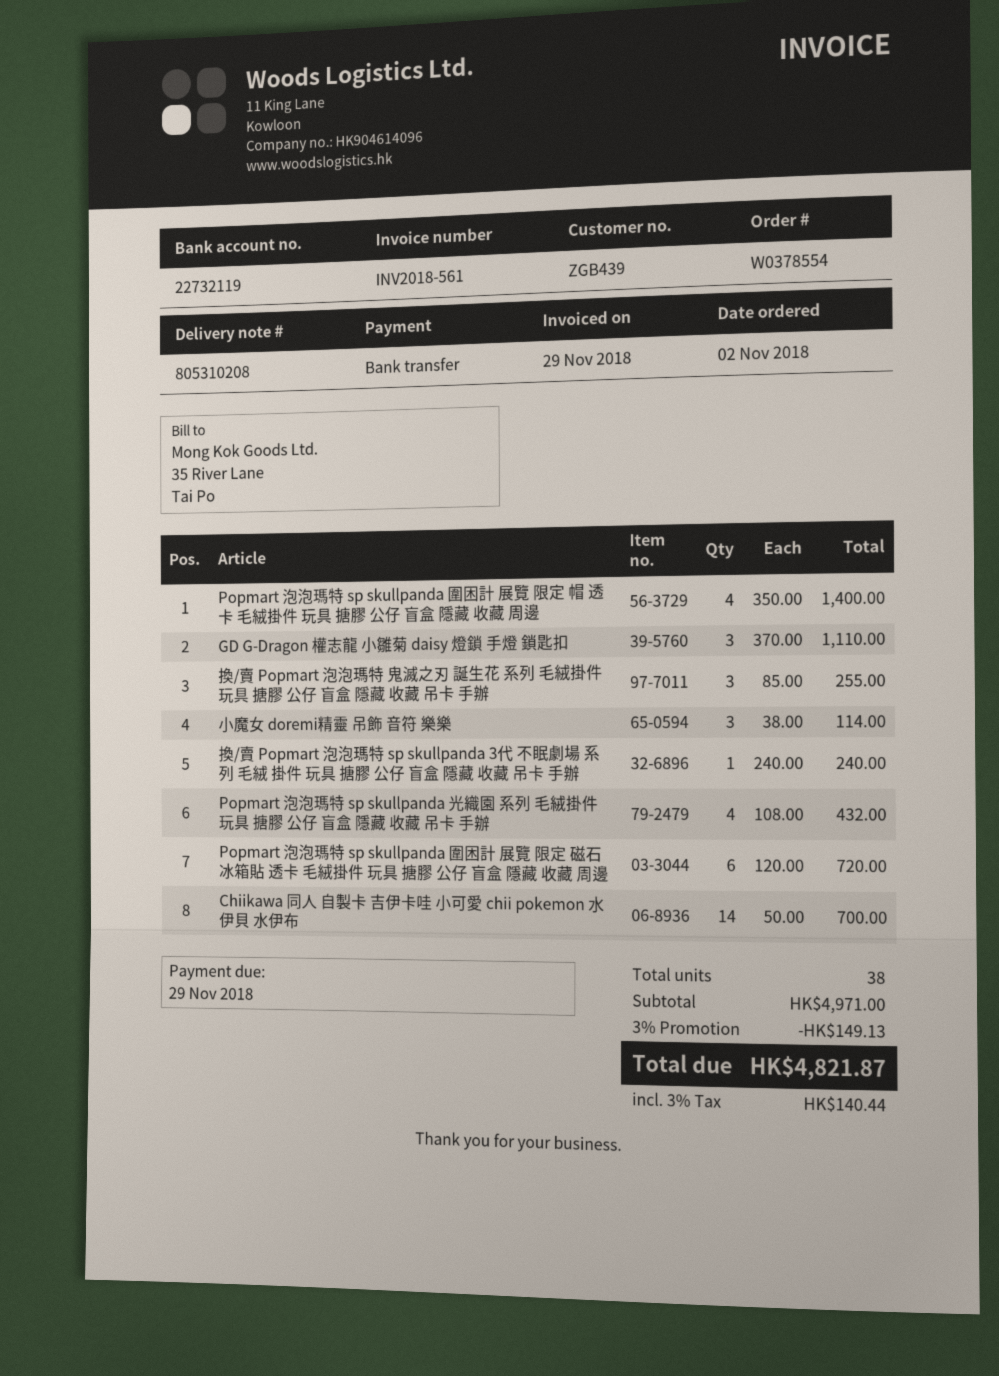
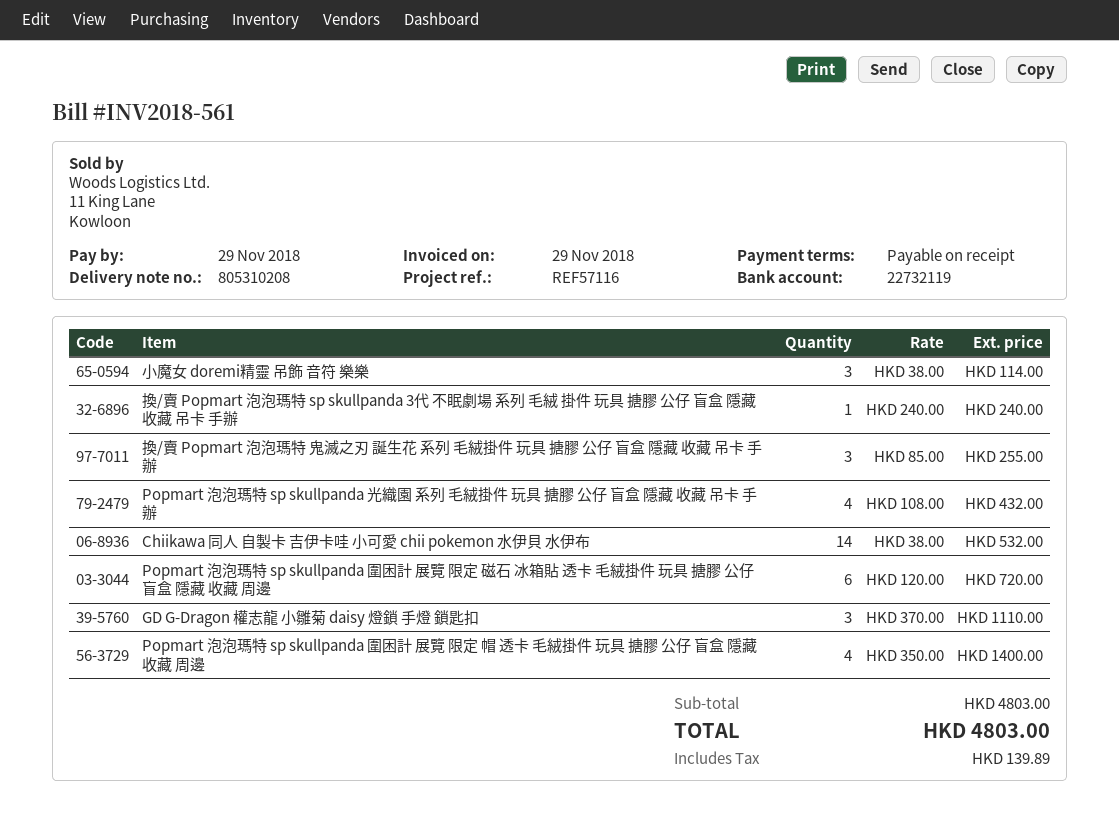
Chiikawa 同人 自製卡 吉伊卡哇 小可愛 chii pokemon 水伊貝 水伊布: 14 x 50.00 = 700.00 -> 14 x 38.00 = 532.00
subtotal: 4971.00 -> 4803.00
discount: 3% = 149.13 -> none
tax: 140.44 -> 139.89
total: 4821.87 -> 4803.00

